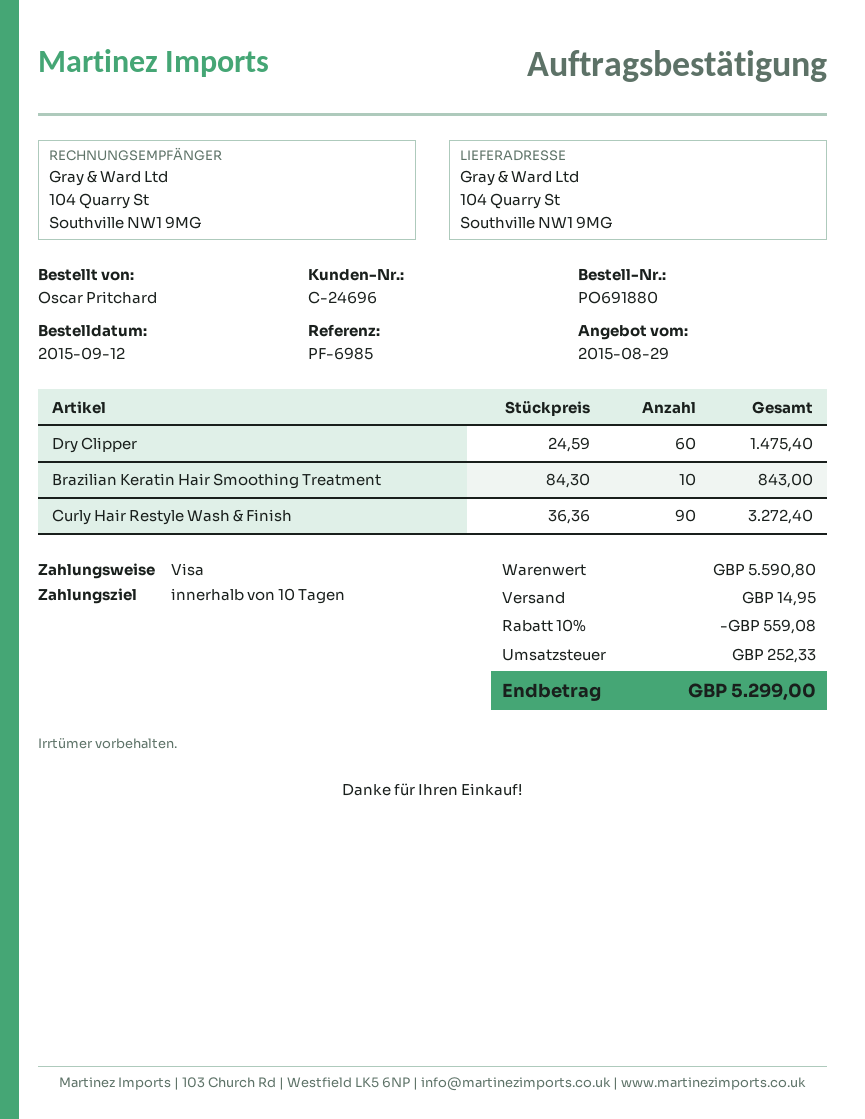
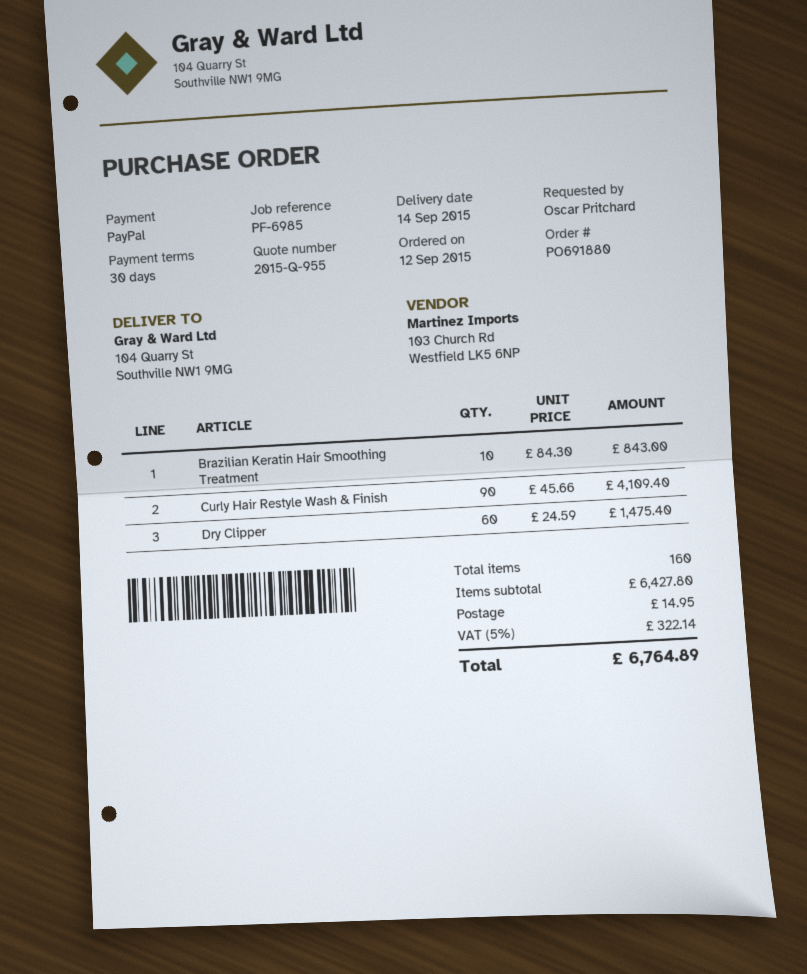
payment terms: 10 days -> 30 days
payment method: Visa -> PayPal
Curly Hair Restyle Wash & Finish: 90 x 36.36 = 3272.40 -> 90 x 45.66 = 4109.40
subtotal: 5590.80 -> 6427.80
discount: 10% = 559.08 -> none
tax: 252.33 -> 322.14
total: 5299.00 -> 6764.89

